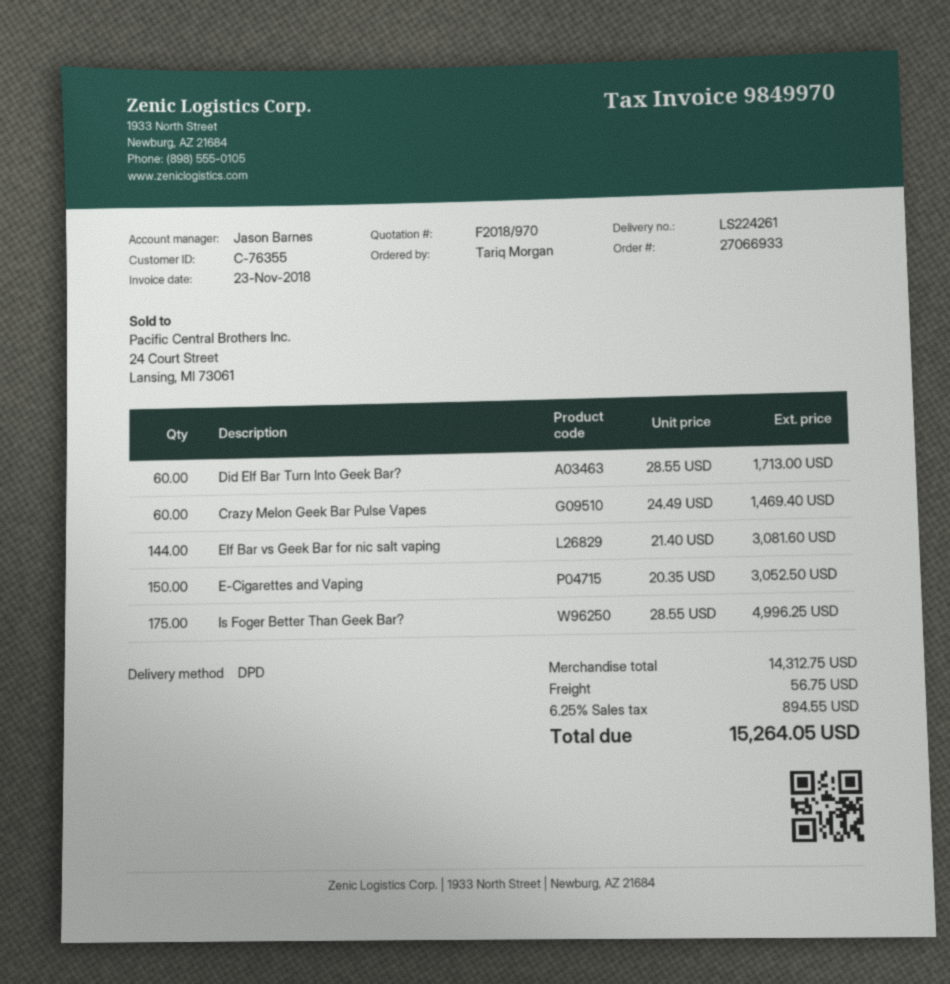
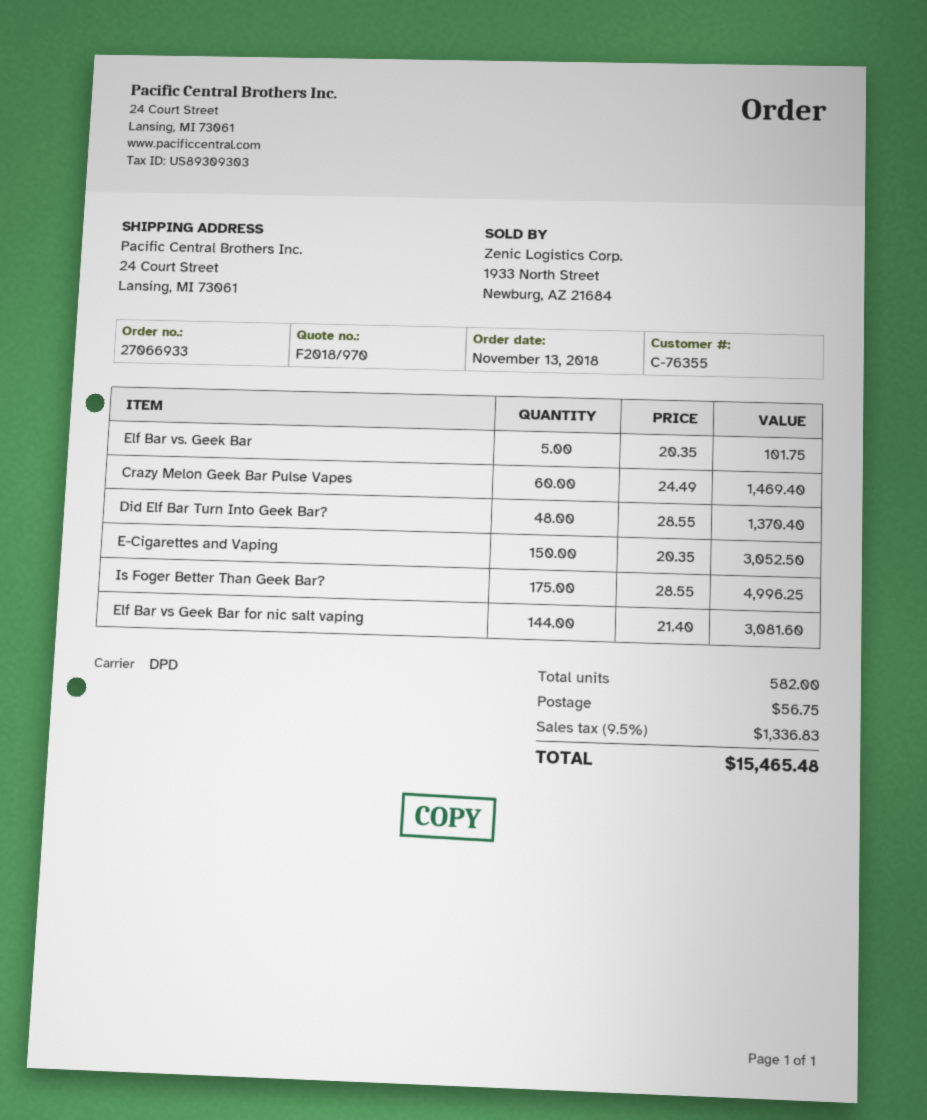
Did Elf Bar Turn Into Geek Bar?: 60 x 28.55 = 1713.00 -> 48 x 28.55 = 1370.40
Elf Bar vs. Geek Bar: none -> 5 x 20.35 = 101.75
tax: 6.25% = 894.55 -> 9.5% = 1336.83
total: 15264.05 -> 15465.48

